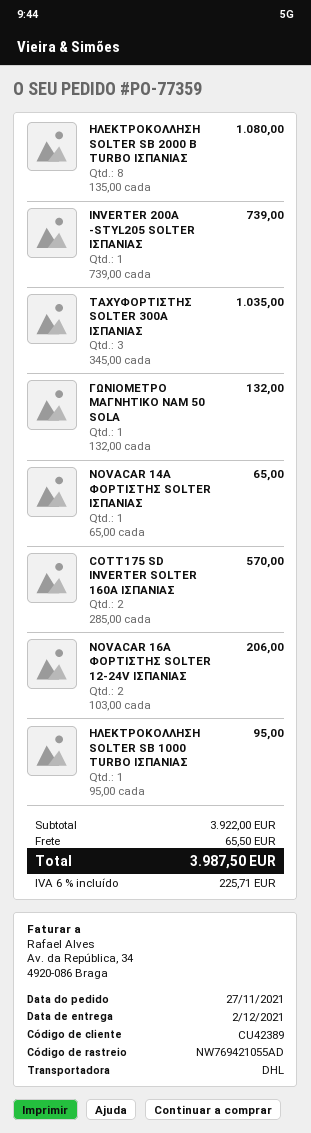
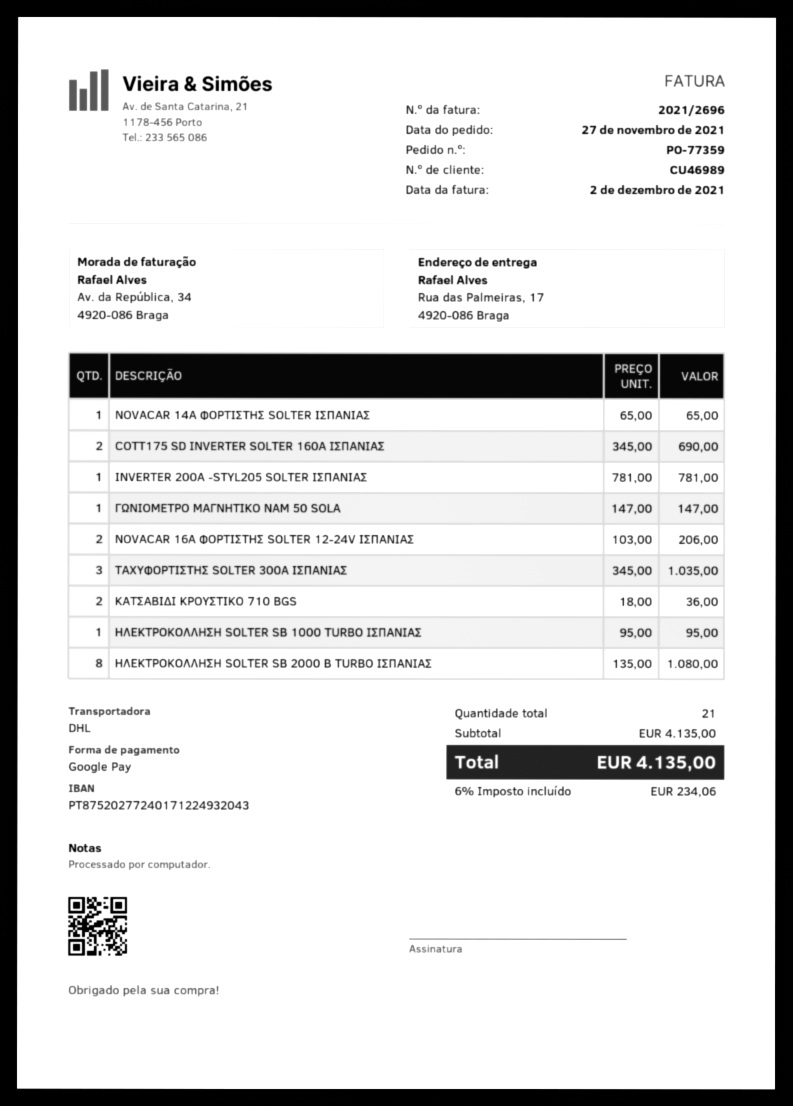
customer number: CU42389 -> CU46989
INVERTER 200A -STYL205 SOLTER ΙΣΠΑΝΙΑΣ: 1 x 739.00 = 739.00 -> 1 x 781.00 = 781.00
ΓΩΝΙΟΜΕΤΡΟ ΜΑΓΝΗΤΙΚΟ ΝΑΜ 50 SOLA: 1 x 132.00 = 132.00 -> 1 x 147.00 = 147.00
COTT175 SD INVERTER SOLTER 160A ΙΣΠΑΝΙΑΣ: 2 x 285.00 = 570.00 -> 2 x 345.00 = 690.00
ΚΑΤΣΑΒΙΔΙ ΚΡΟΥΣΤΙΚΟ 710 BGS: none -> 2 x 18.00 = 36.00
subtotal: 3922.00 -> 4135.00
shipping: 65.50 -> none
tax: 6% = 225.71 -> 6% = 234.06
total: 3987.50 -> 4135.00

